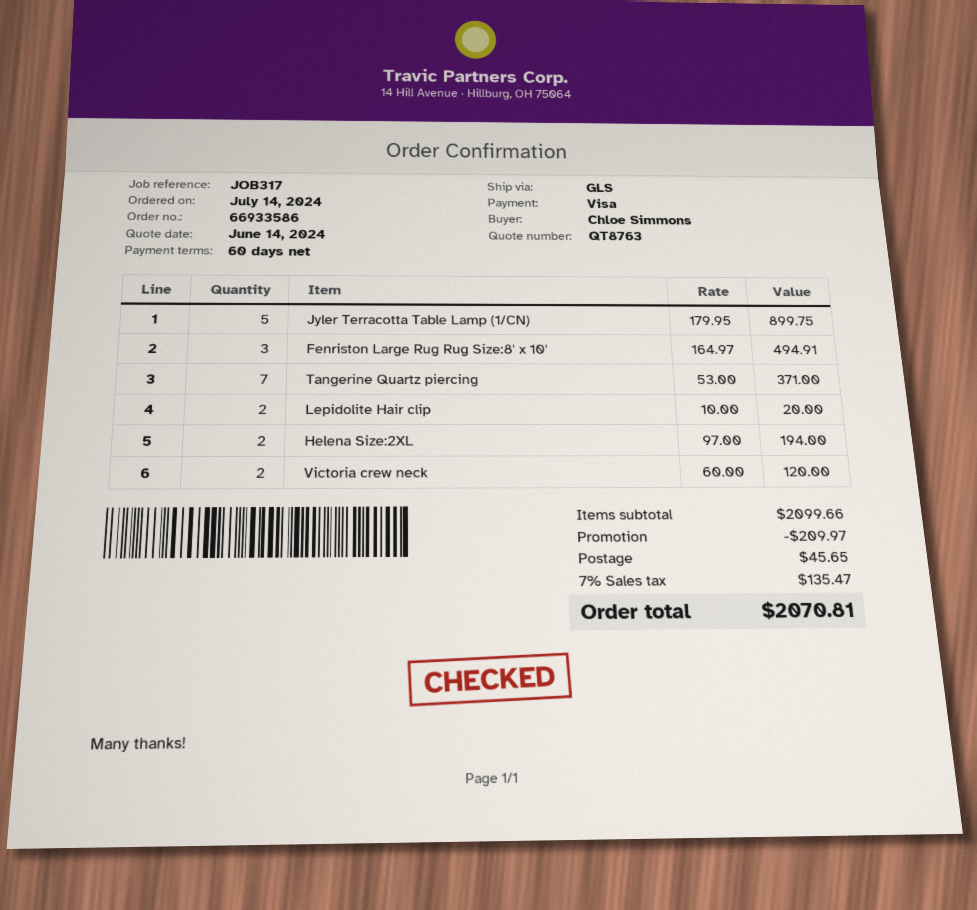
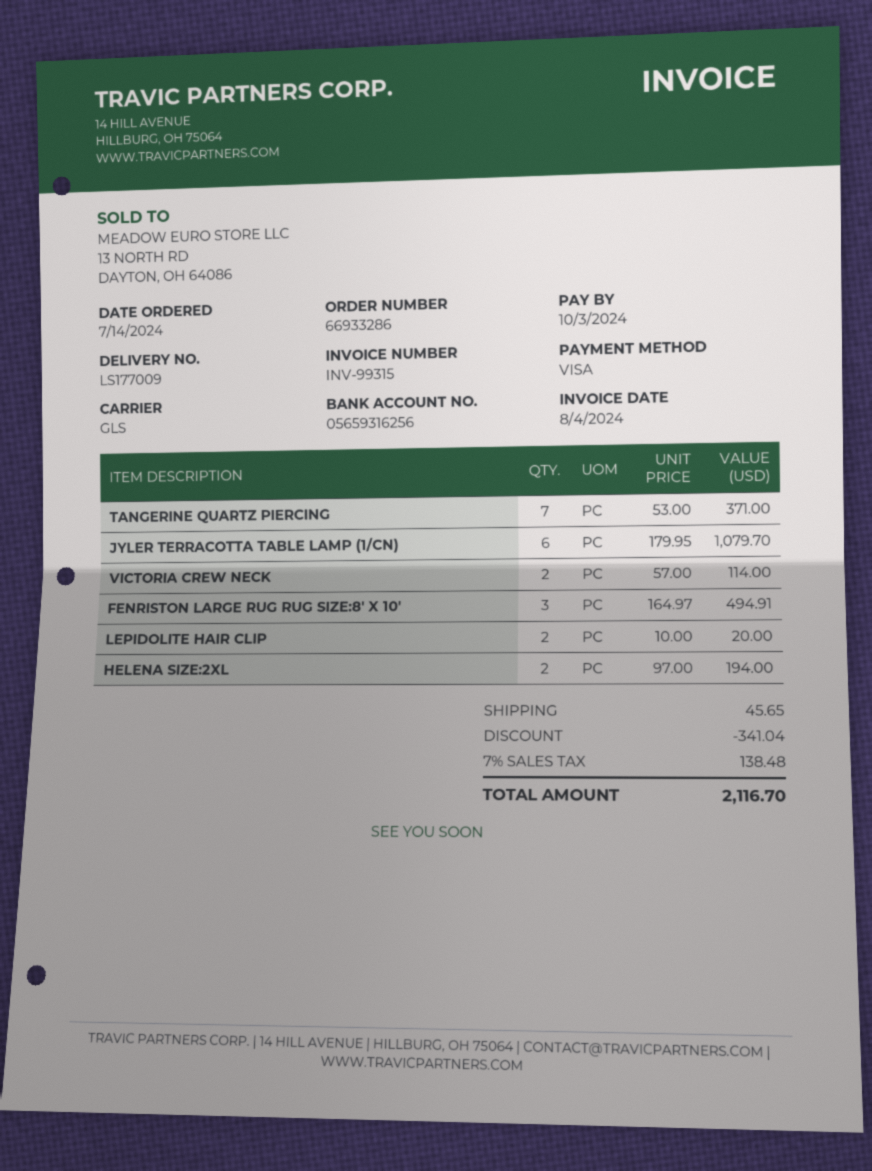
order number: 66933586 -> 66933286
Jyler Terracotta Table Lamp (1/CN): 5 x 179.95 = 899.75 -> 6 x 179.95 = 1079.70
Victoria crew neck: 2 x 60.00 = 120.00 -> 2 x 57.00 = 114.00
discount: 209.97 -> 341.04
tax: 7% = 135.47 -> 7% = 138.48
total: 2070.81 -> 2116.70

